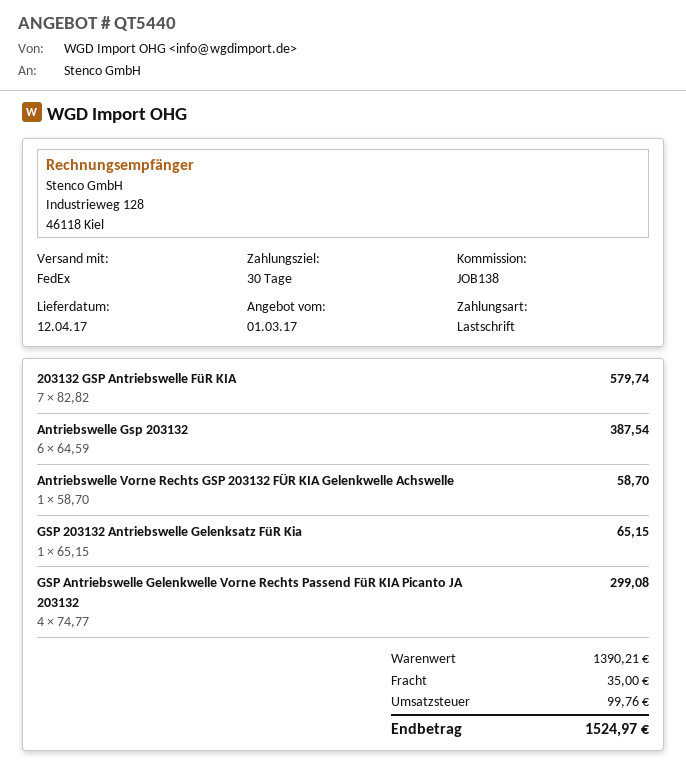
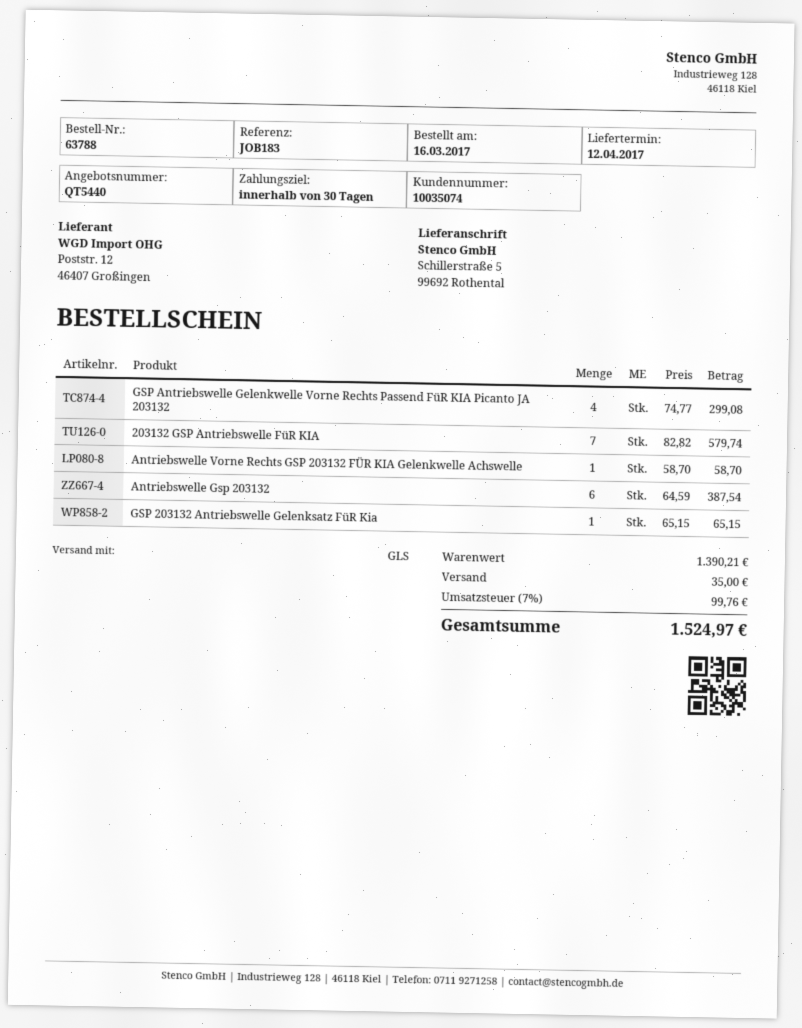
reference: JOB138 -> JOB183
shipping method: FedEx -> GLS

